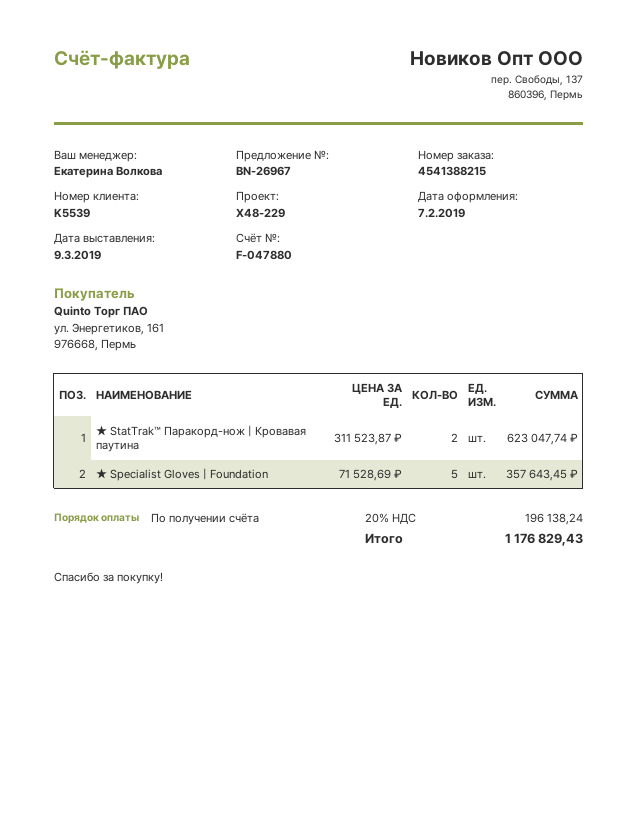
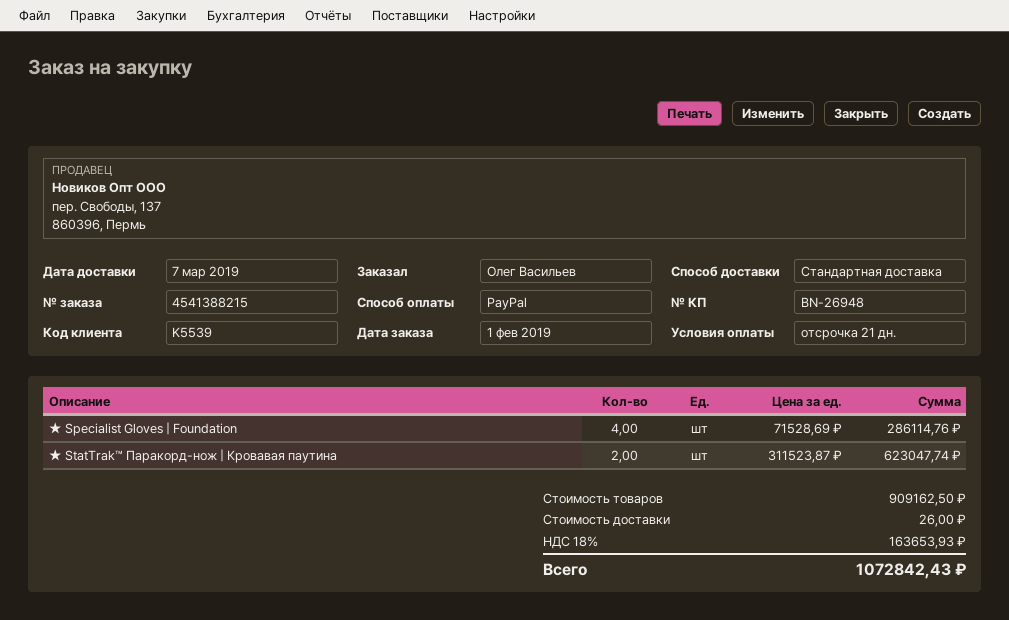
quote number: BN-26967 -> BN-26948
order date: 2019-02-07 -> 2019-02-01
payment terms: on receipt -> 21 days
★ Specialist Gloves | Foundation: 5 x 71528.69 = 357643.45 -> 4 x 71528.69 = 286114.76
shipping: none -> 26.00
tax: 20% = 196138.24 -> 18% = 163653.93
total: 1176829.43 -> 1072842.43

